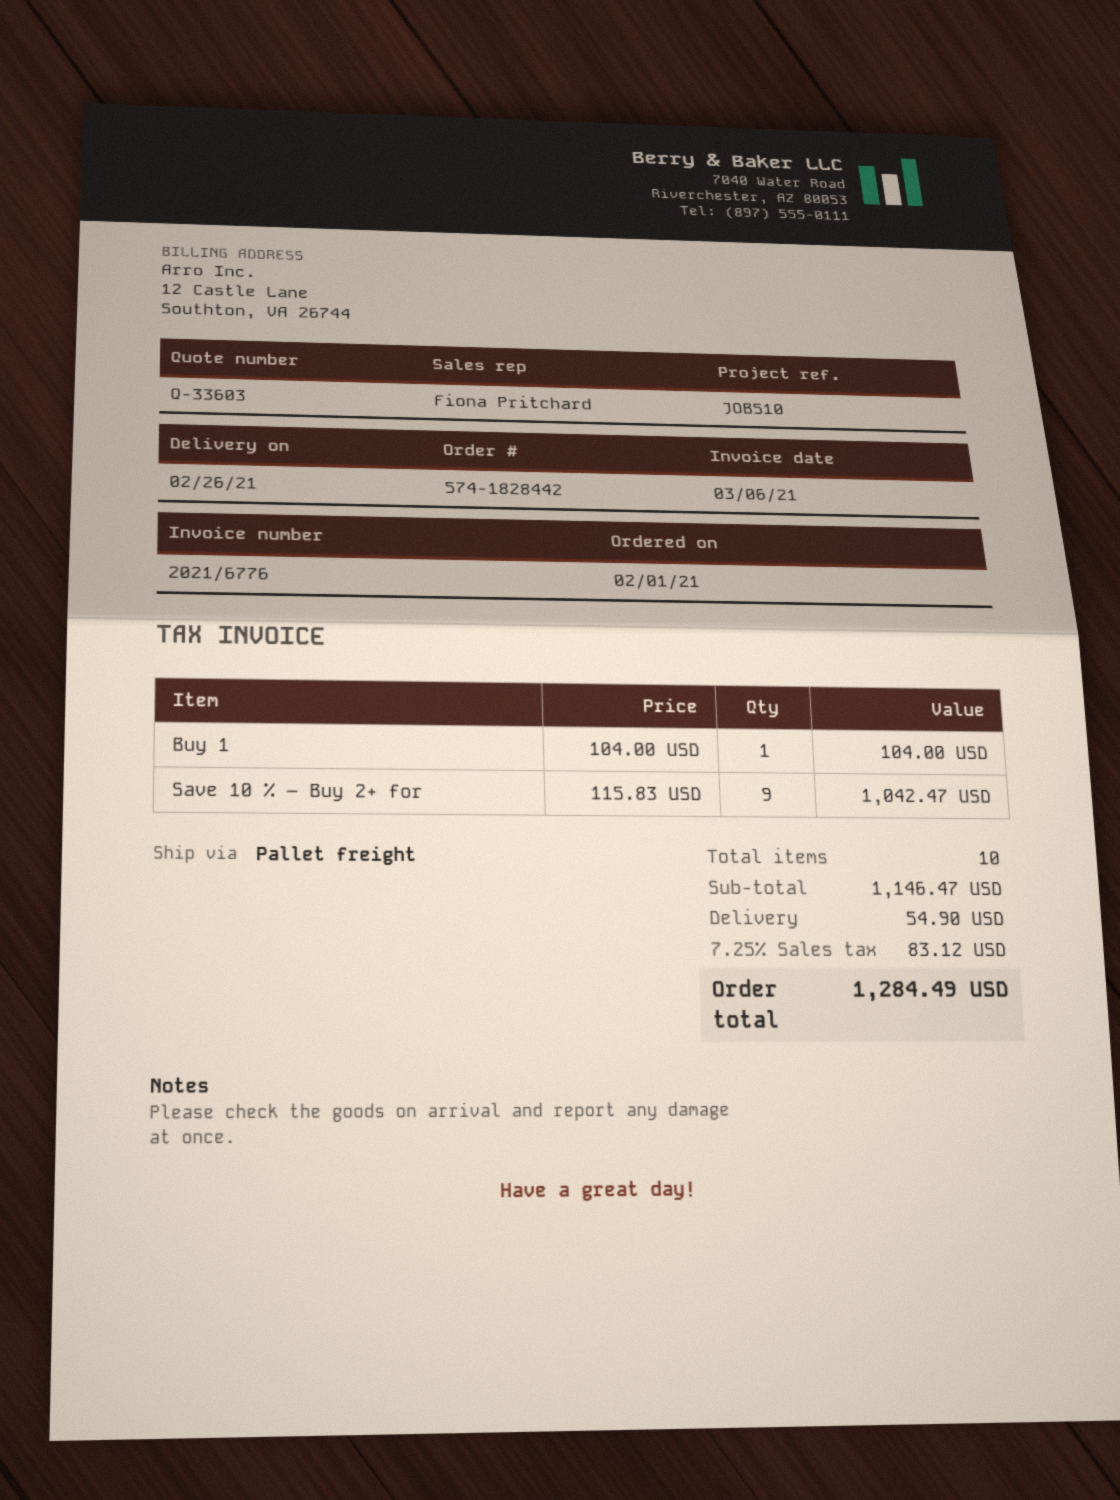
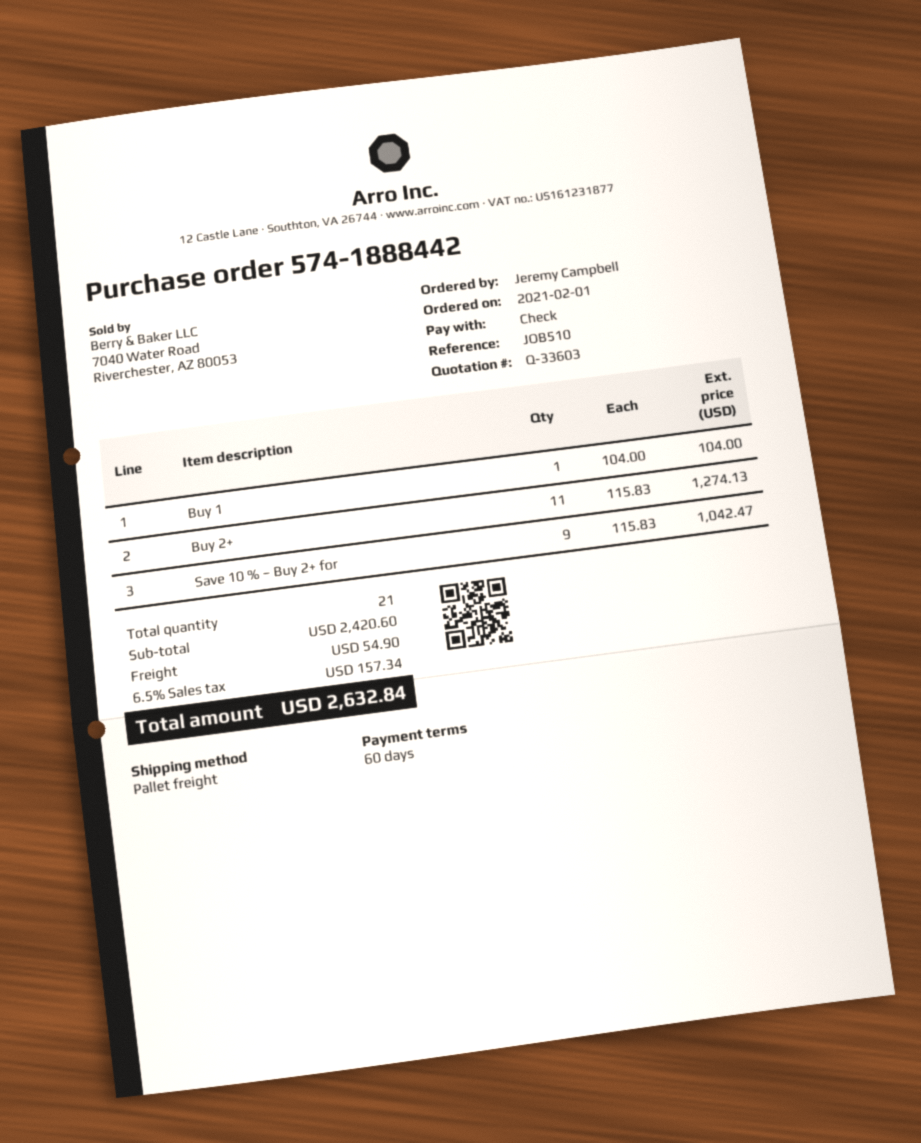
order number: 574-1828442 -> 574-1888442
Buy 2+: none -> 11 x 115.83 = 1274.13
total quantity: 10 -> 21
subtotal: 1146.47 -> 2420.60
tax: 7.25% = 83.12 -> 6.5% = 157.34
total: 1284.49 -> 2632.84

